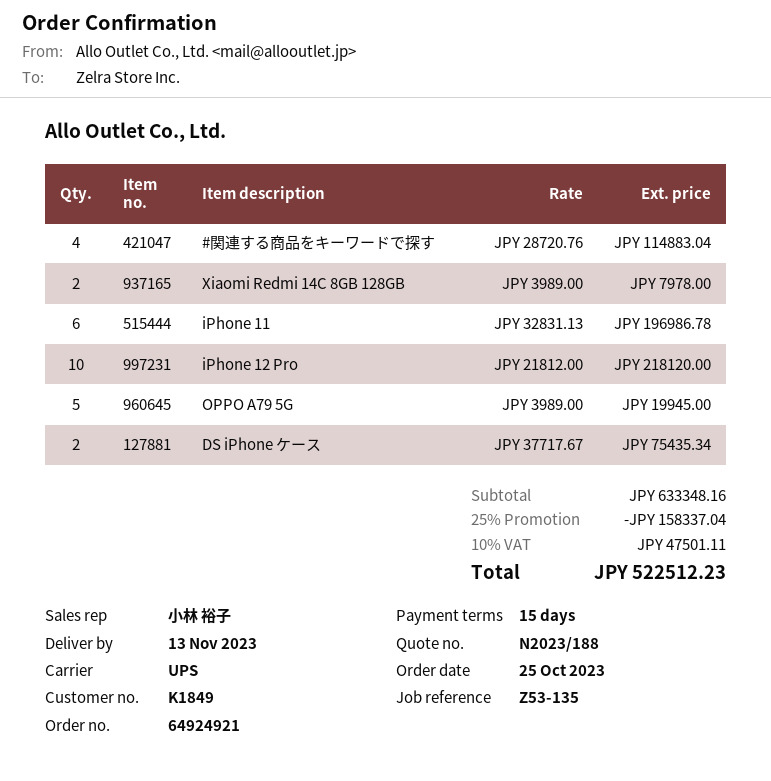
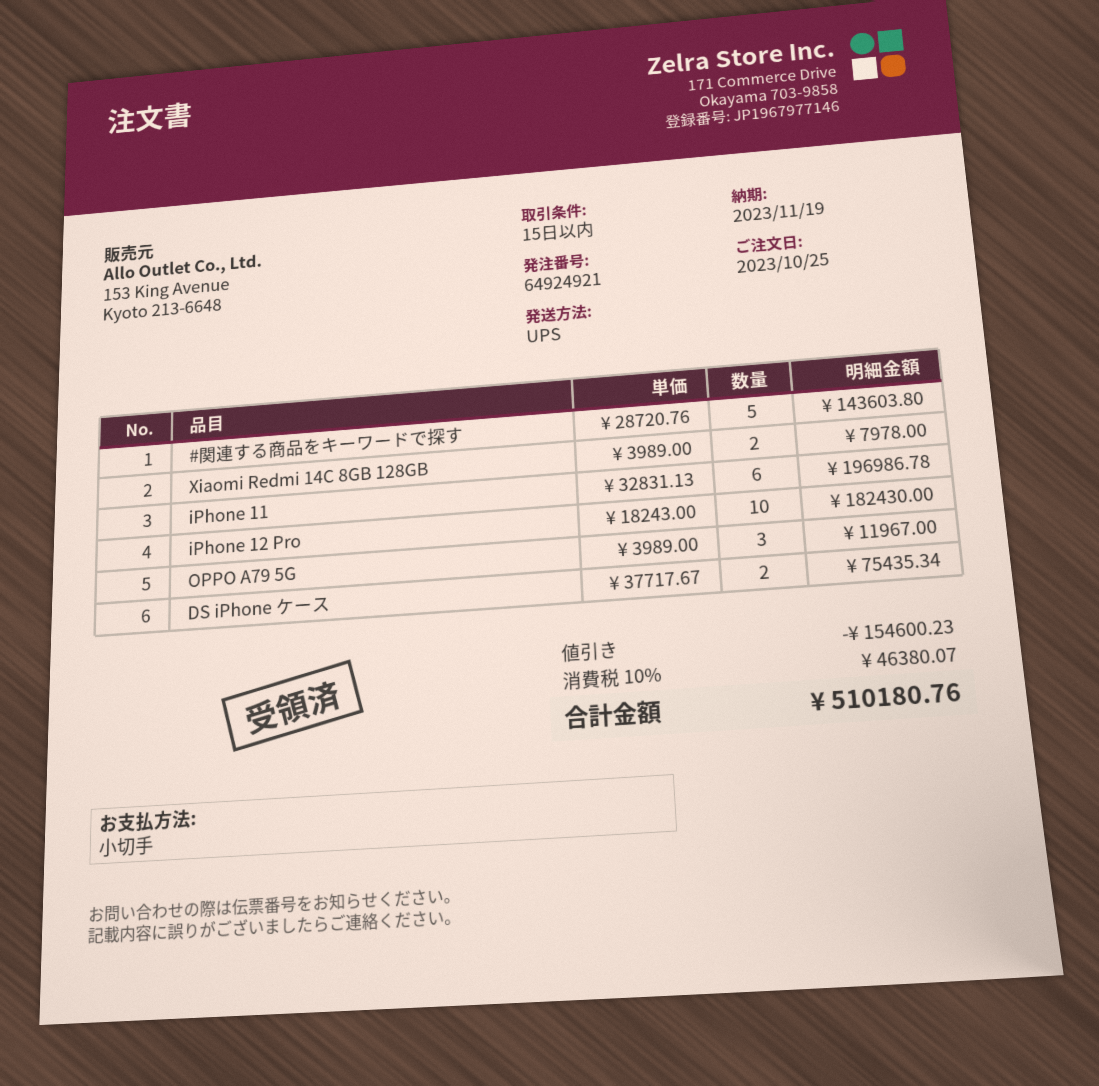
delivery date: 2023-11-13 -> 2023-11-19
#関連する商品をキーワードで探す: 4 x 28720.76 = 114883.04 -> 5 x 28720.76 = 143603.80
iPhone 12 Pro: 10 x 21812.00 = 218120.00 -> 10 x 18243.00 = 182430.00
OPPO A79 5G: 5 x 3989.00 = 19945.00 -> 3 x 3989.00 = 11967.00
discount: 158337.04 -> 154600.23
tax: 10% = 47501.11 -> 10% = 46380.07
total: 522512.23 -> 510180.76

